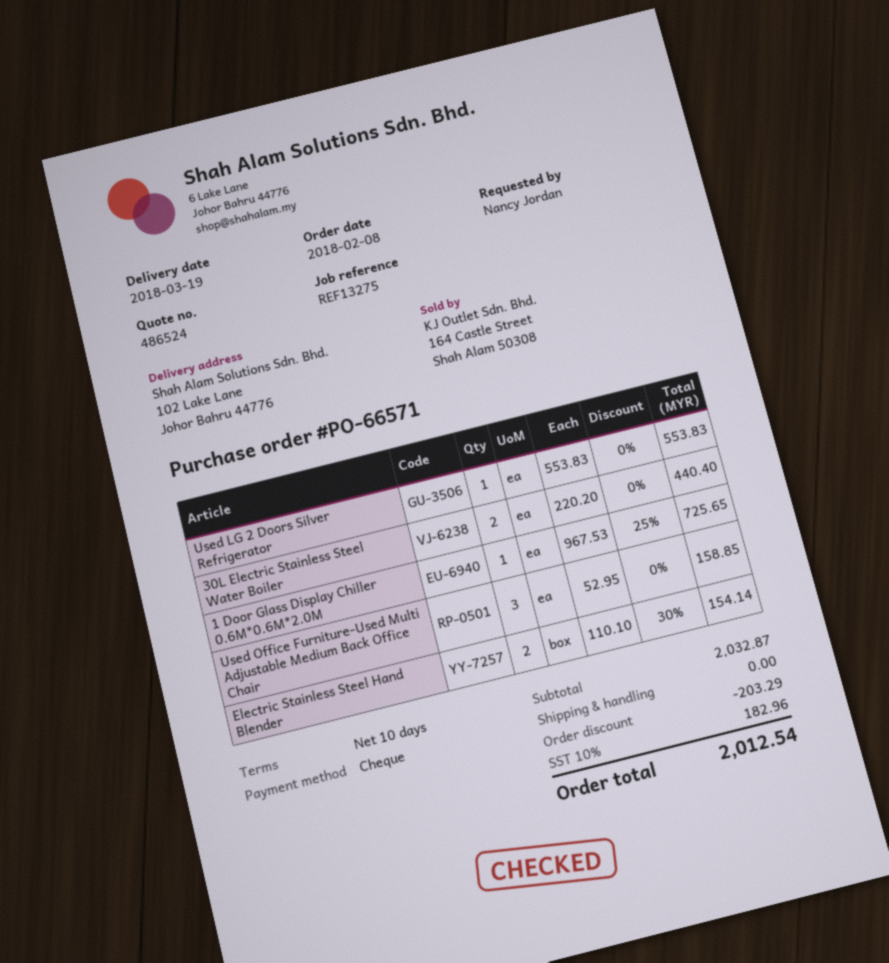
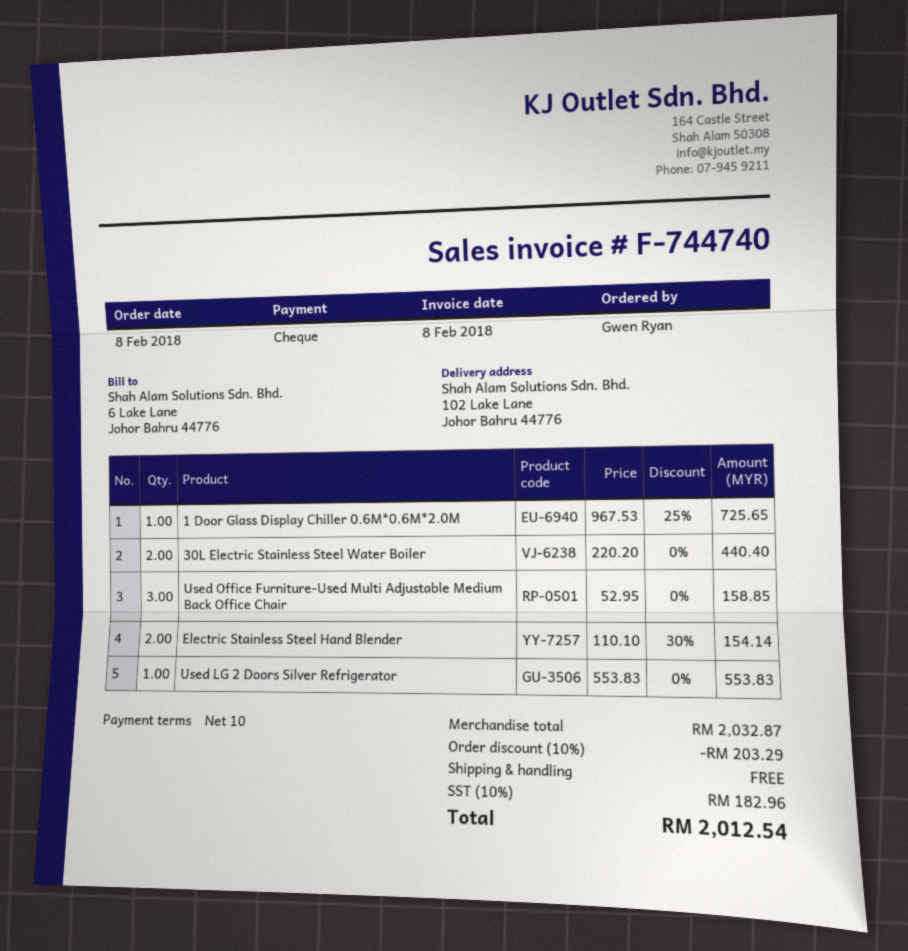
ordered by: Nancy Jordan -> Gwen Ryan

